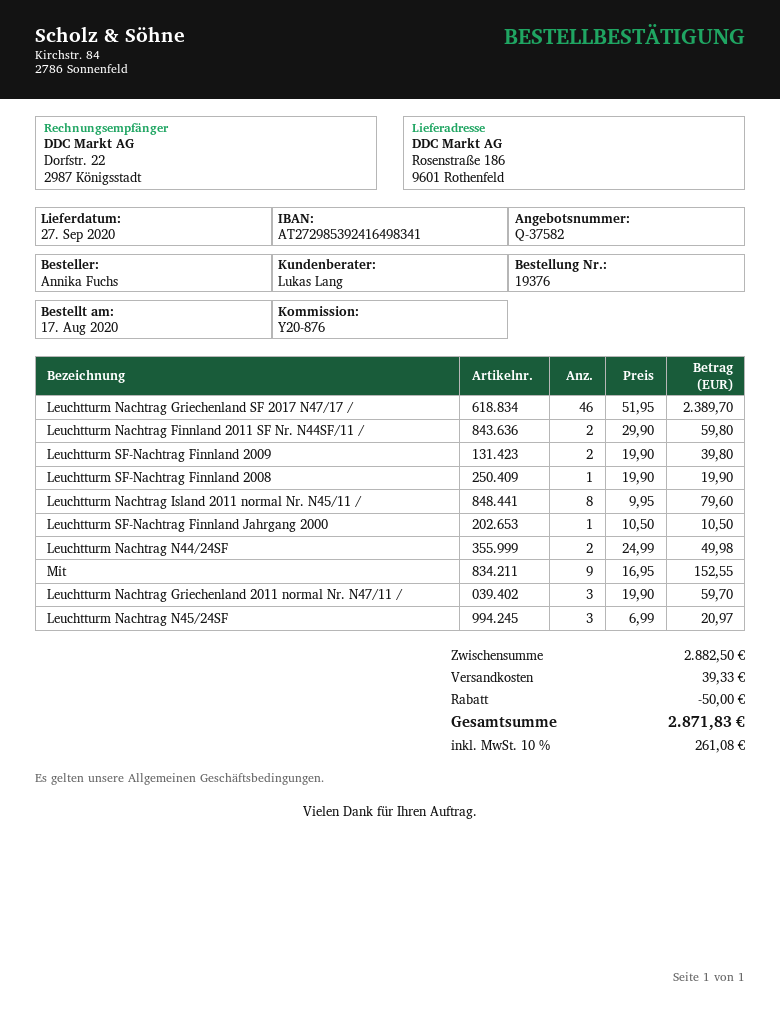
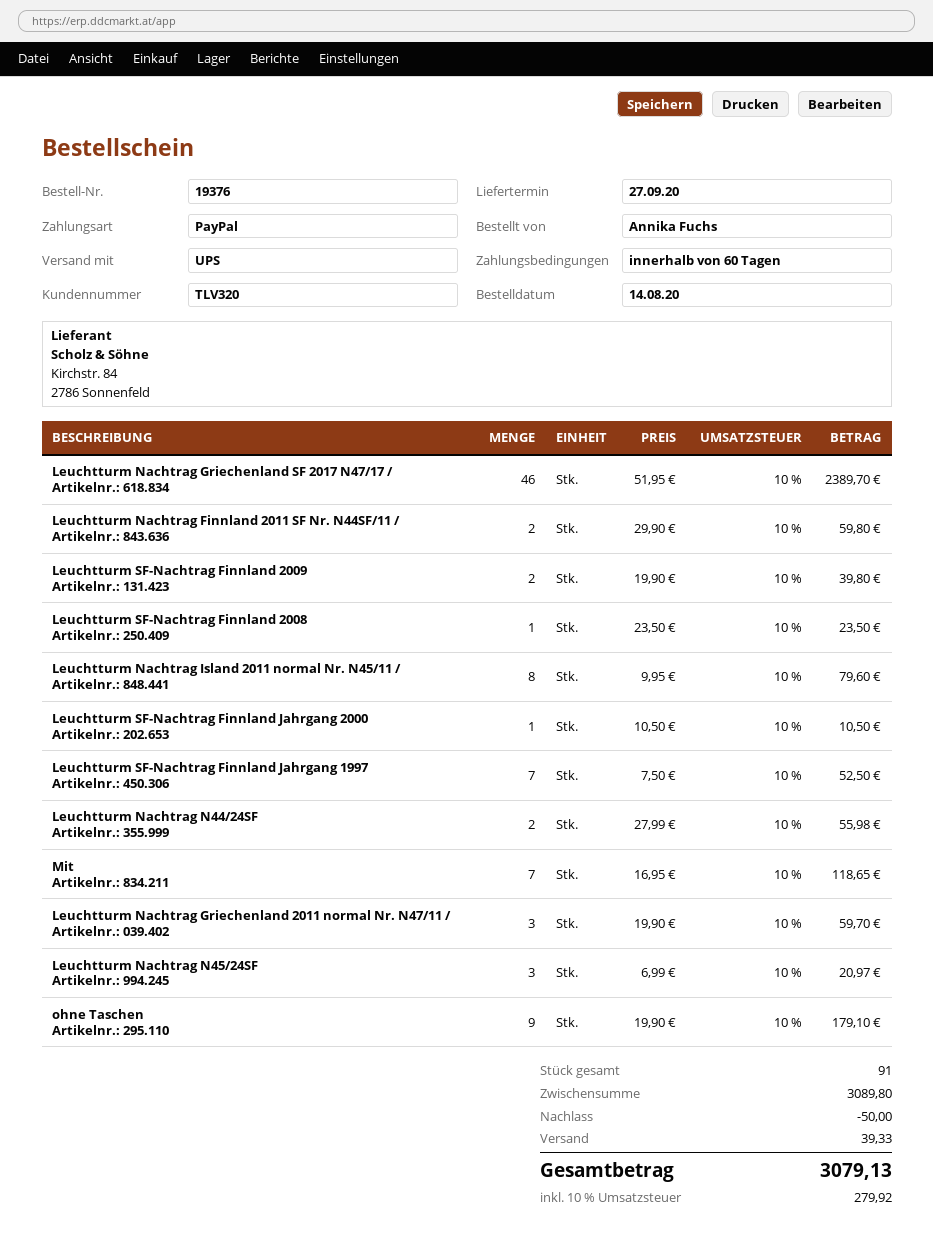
order date: 2020-08-17 -> 2020-08-14
Leuchtturm SF-Nachtrag Finnland 2008: 1 x 19.90 = 19.90 -> 1 x 23.50 = 23.50
Leuchtturm Nachtrag N44/24SF: 2 x 24.99 = 49.98 -> 2 x 27.99 = 55.98
Mit: 9 x 16.95 = 152.55 -> 7 x 16.95 = 118.65
Leuchtturm SF-Nachtrag Finnland Jahrgang 1997: none -> 7 x 7.50 = 52.50
ohne Taschen: none -> 9 x 19.90 = 179.10
subtotal: 2882.50 -> 3089.80
tax: 10% = 261.08 -> 10% = 279.92
total: 2871.83 -> 3079.13

